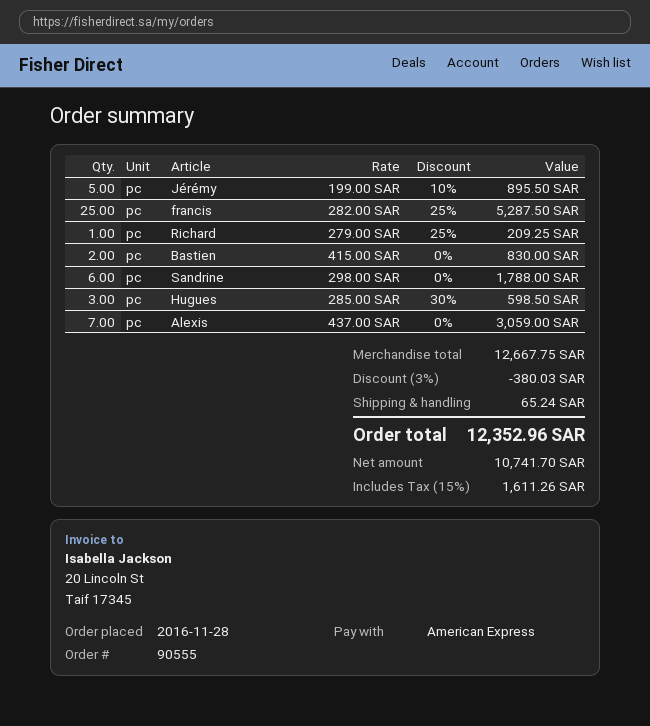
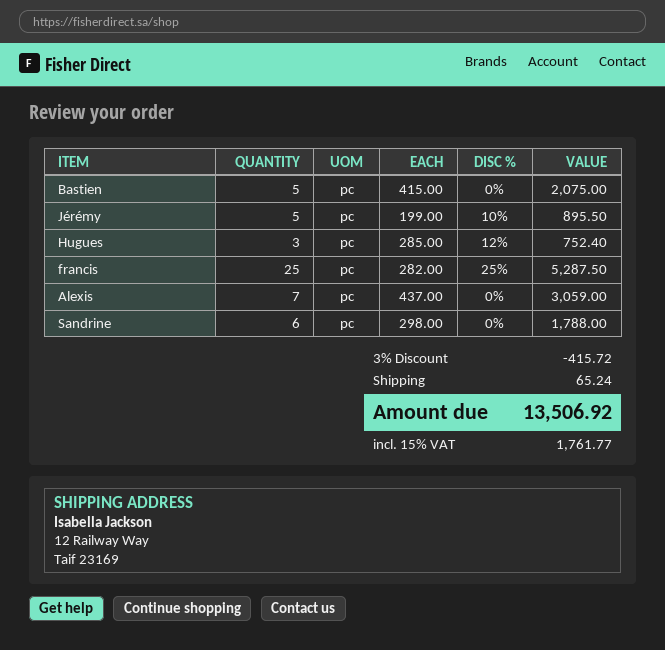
Richard: 1 x 279.00 - 25% = 209.25 -> none
Bastien: 2 x 415.00 = 830.00 -> 5 x 415.00 = 2075.00
Hugues: 3 x 285.00 - 30% = 598.50 -> 3 x 285.00 - 12% = 752.40
discount: 3% = 380.03 -> 3% = 415.72
tax: 15% = 1611.26 -> 15% = 1761.77
total: 12352.96 -> 13506.92

